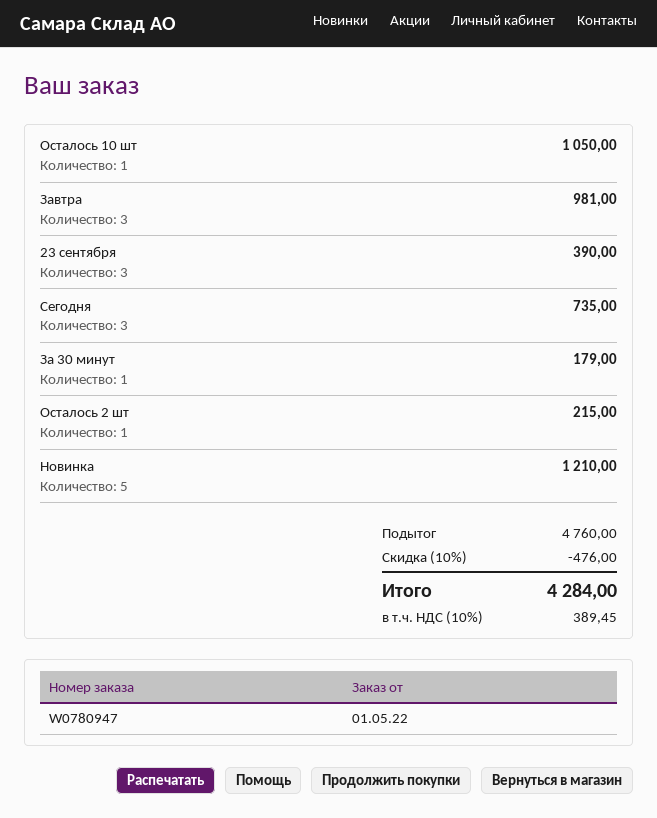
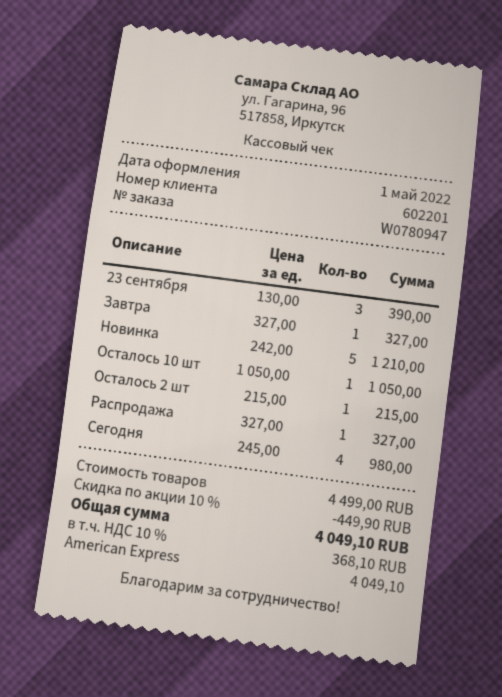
Завтра: 3 for 981.00 -> 1 for 327.00
Сегодня: 3 for 735.00 -> 4 for 980.00
За 30 минут: 1 for 179.00 -> none
Распродажа: none -> 1 for 327.00
subtotal: 4760.00 -> 4499.00
discount: 10% = 476.00 -> 10% = 449.90
tax: 10% = 389.45 -> 10% = 368.10
total: 4284.00 -> 4049.10

